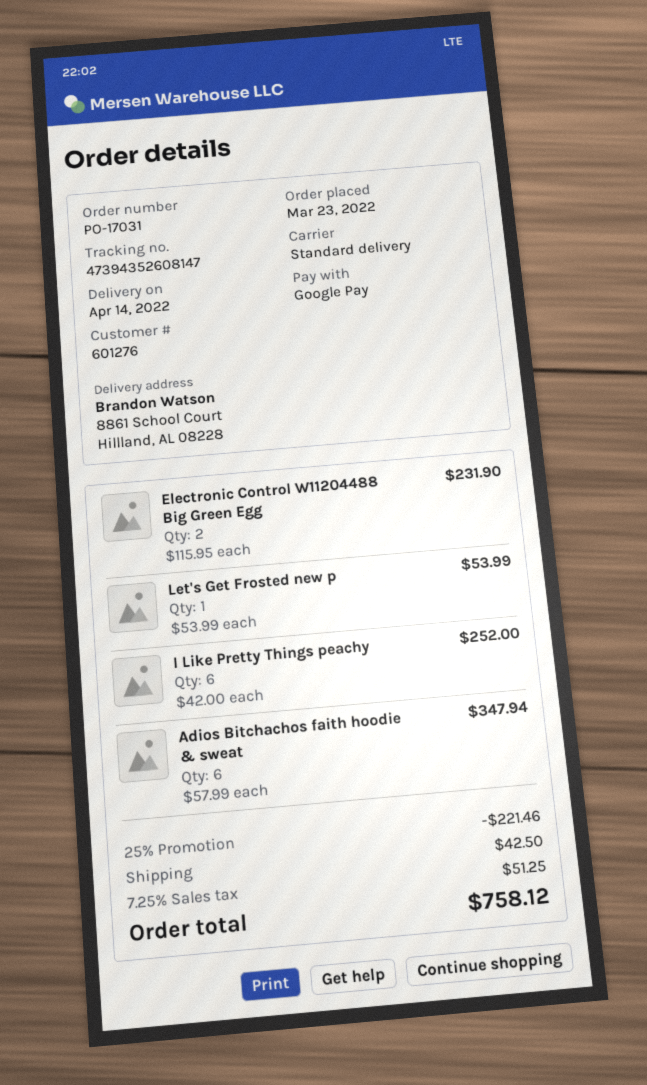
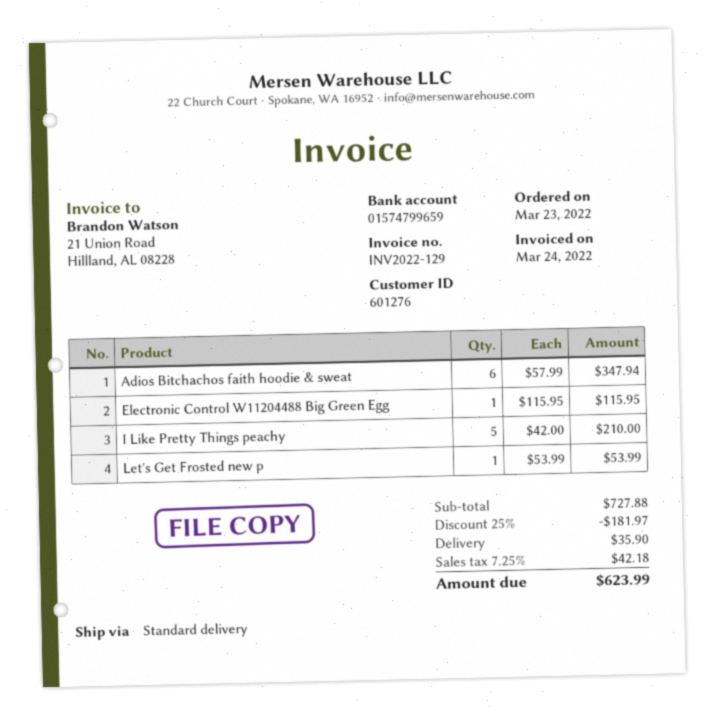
Electronic Control W11204488 Big Green Egg: 2 x 115.95 = 231.90 -> 1 x 115.95 = 115.95
I Like Pretty Things peachy: 6 x 42.00 = 252.00 -> 5 x 42.00 = 210.00
discount: 25% = 221.46 -> 25% = 181.97
shipping: 42.50 -> 35.90
tax: 7.25% = 51.25 -> 7.25% = 42.18
total: 758.12 -> 623.99

